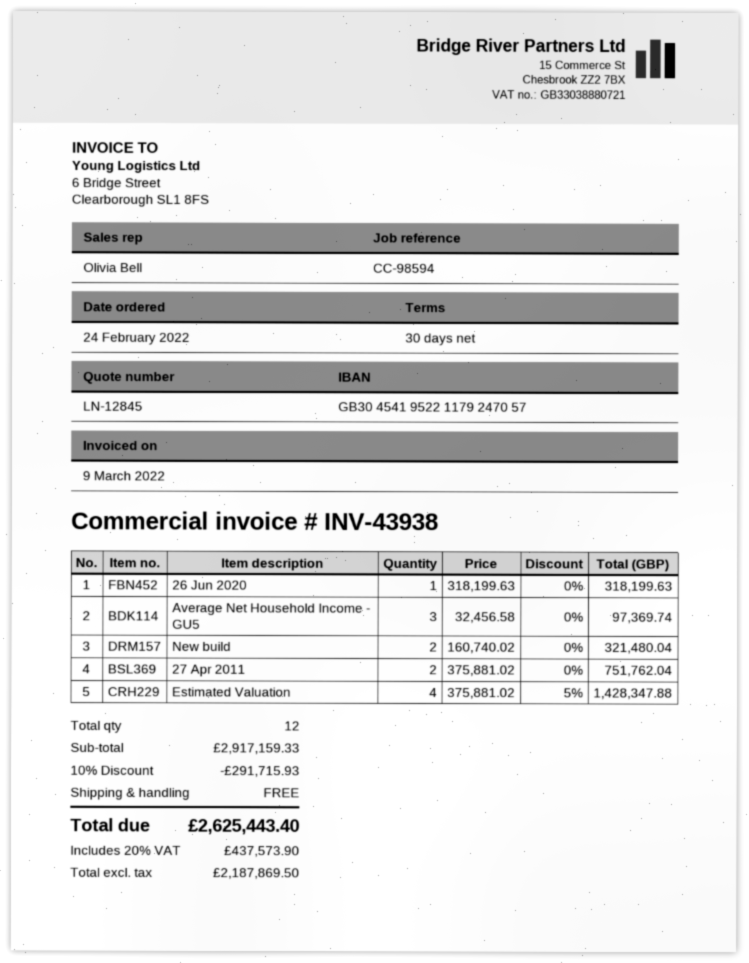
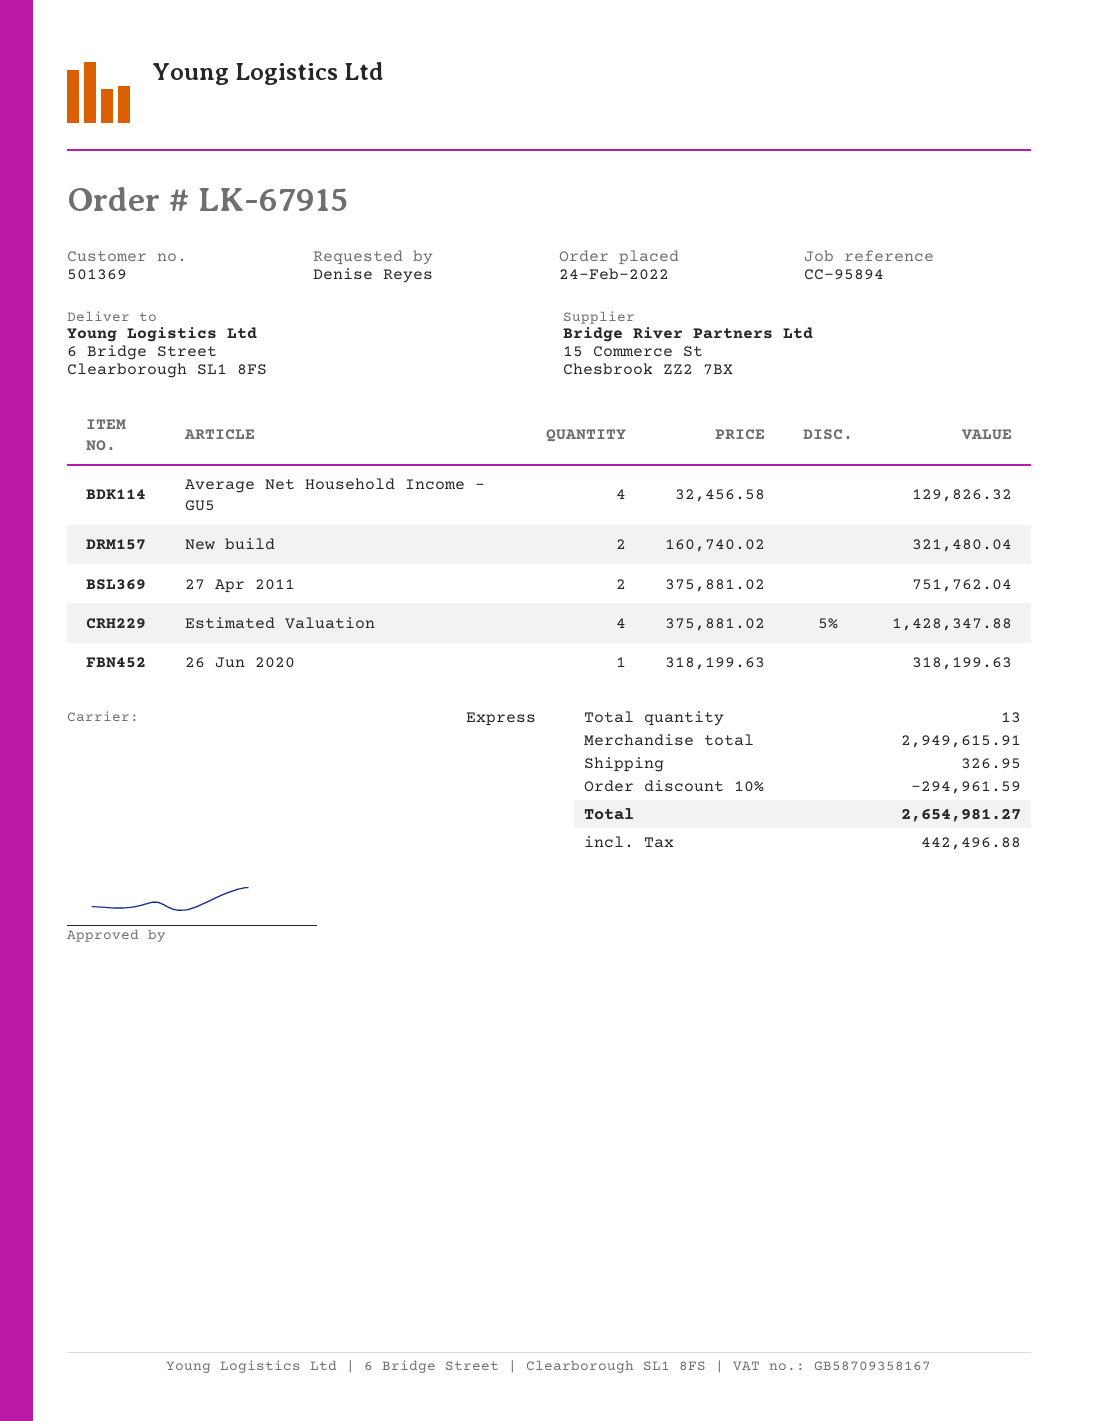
reference: CC-98594 -> CC-95894
Average Net Household Income - GU5: 3 x 32456.58 = 97369.74 -> 4 x 32456.58 = 129826.32
total quantity: 12 -> 13
subtotal: 2917159.33 -> 2949615.91
discount: 10% = 291715.93 -> 10% = 294961.59
shipping: 0.00 -> 326.95
tax: 437573.90 -> 442496.88
total: 2625443.40 -> 2654981.27

